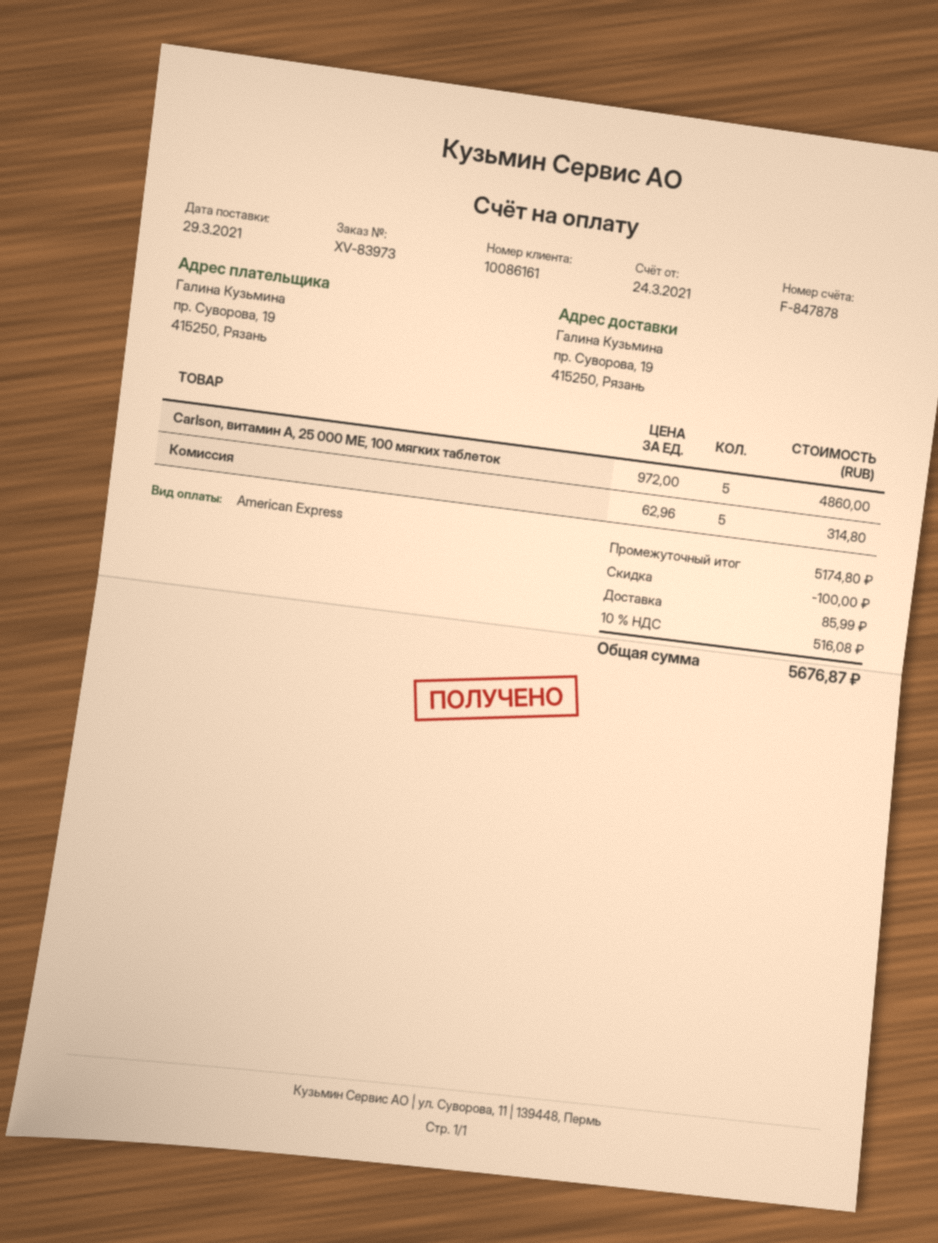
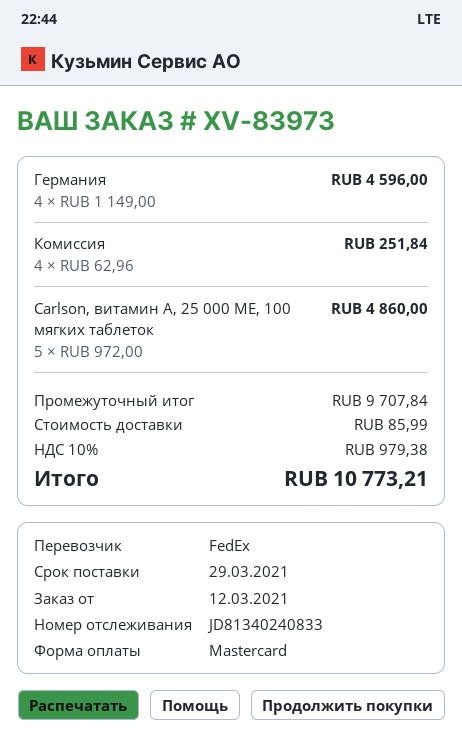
payment method: American Express -> Mastercard
Комиссия: 5 x 62.96 = 314.80 -> 4 x 62.96 = 251.84
Германия: none -> 4 x 1149.00 = 4596.00
subtotal: 5174.80 -> 9707.84
discount: 100.00 -> none
tax: 10% = 516.08 -> 10% = 979.38
total: 5676.87 -> 10773.21

